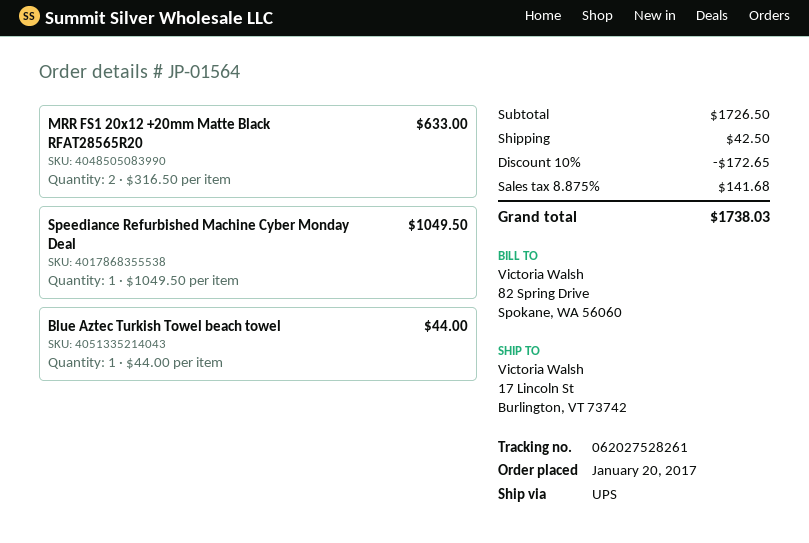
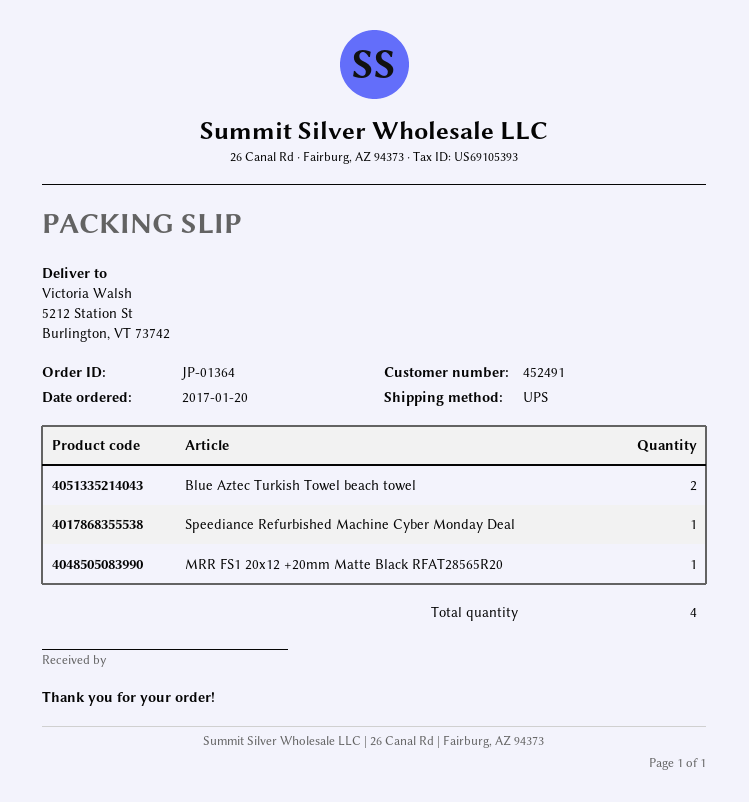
order number: JP-01564 -> JP-01364
ship to: 17 Lincoln St, Burlington, VT 73742 -> 5212 Station St, Burlington, VT 73742
MRR FS1 20x12 +20mm Matte Black RFAT28565R20: 2 -> 1
Blue Aztec Turkish Towel beach towel: 1 -> 2

